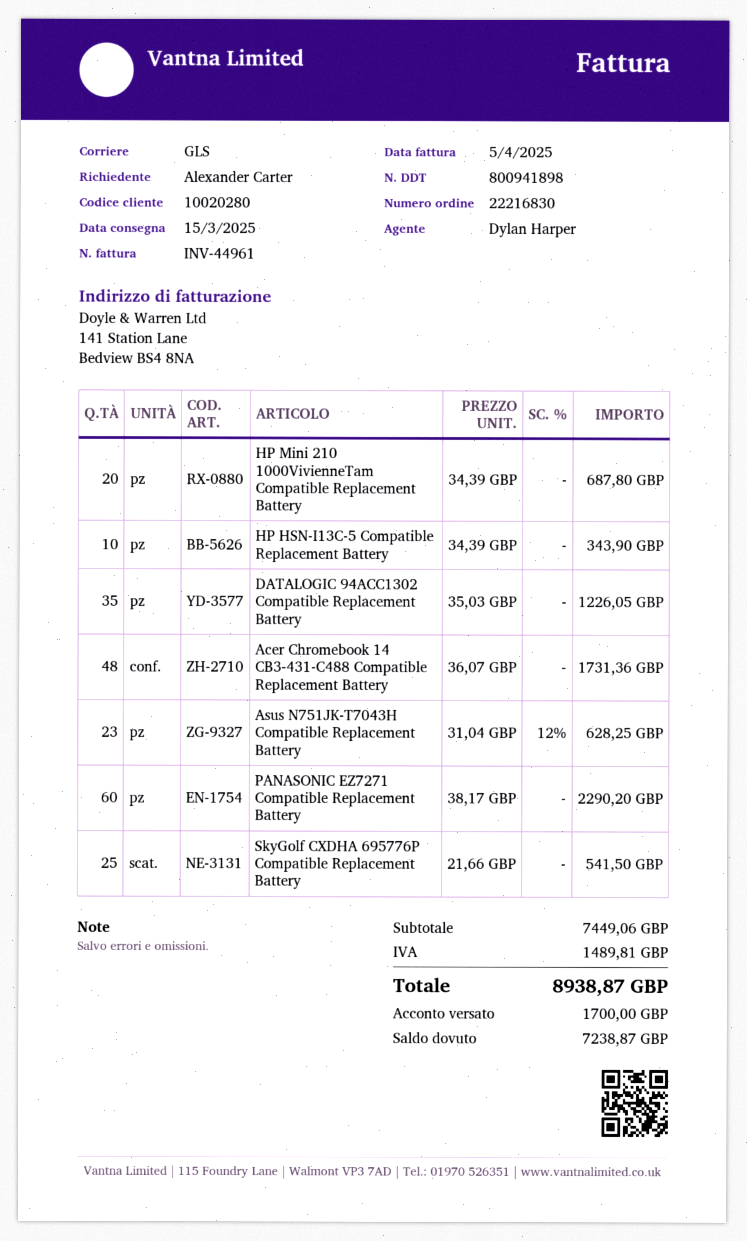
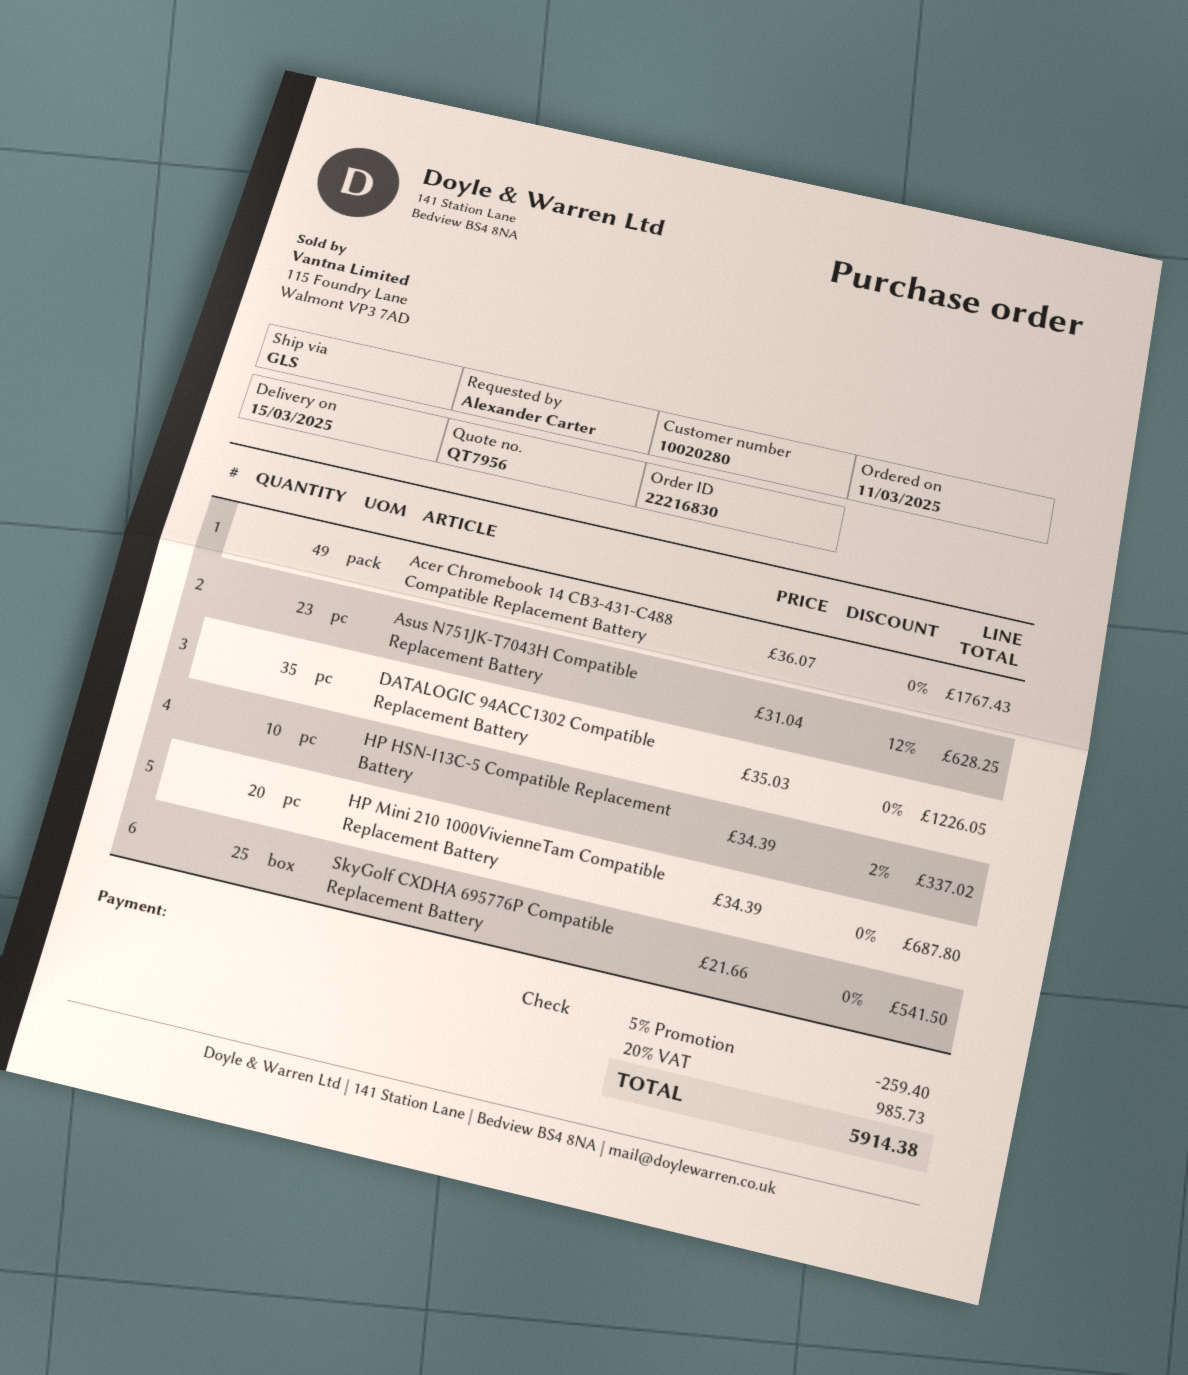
HP HSN-I13C-5 Compatible Replacement Battery: 10 x 34.39 = 343.90 -> 10 x 34.39 - 2% = 337.02
Acer Chromebook 14 CB3-431-C488 Compatible Replacement Battery: 48 x 36.07 = 1731.36 -> 49 x 36.07 = 1767.43
PANASONIC EZ7271 Compatible Replacement Battery: 60 x 38.17 = 2290.20 -> none
discount: none -> 5% = 259.40
tax: 1489.81 -> 985.73
total: 8938.87 -> 5914.38

